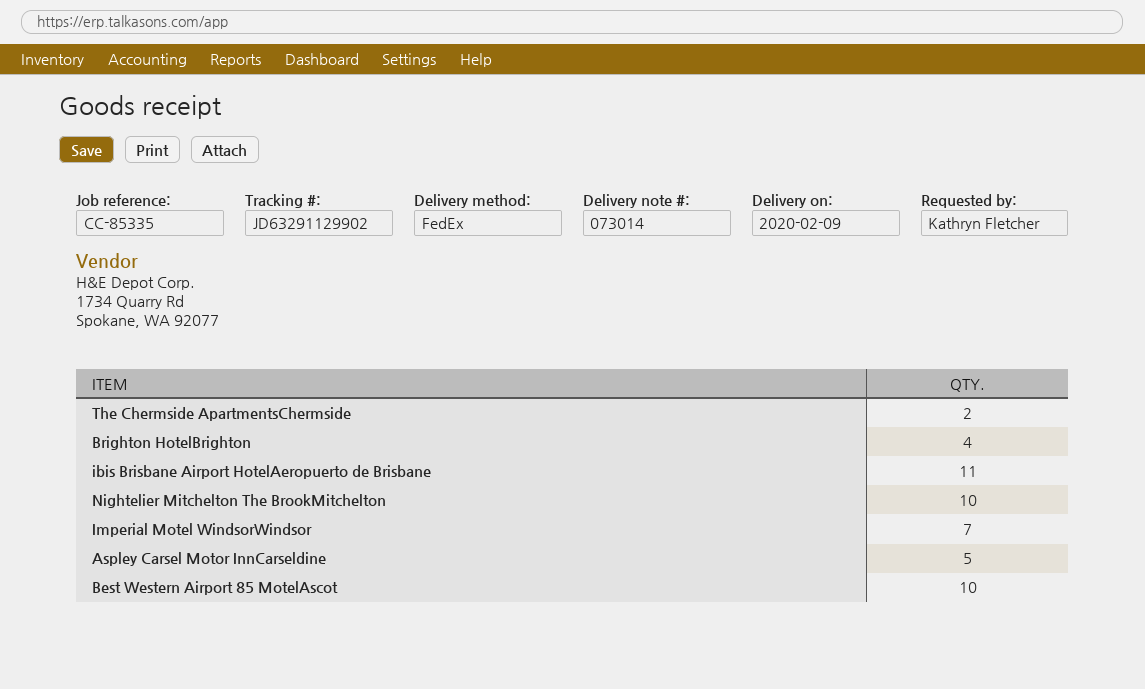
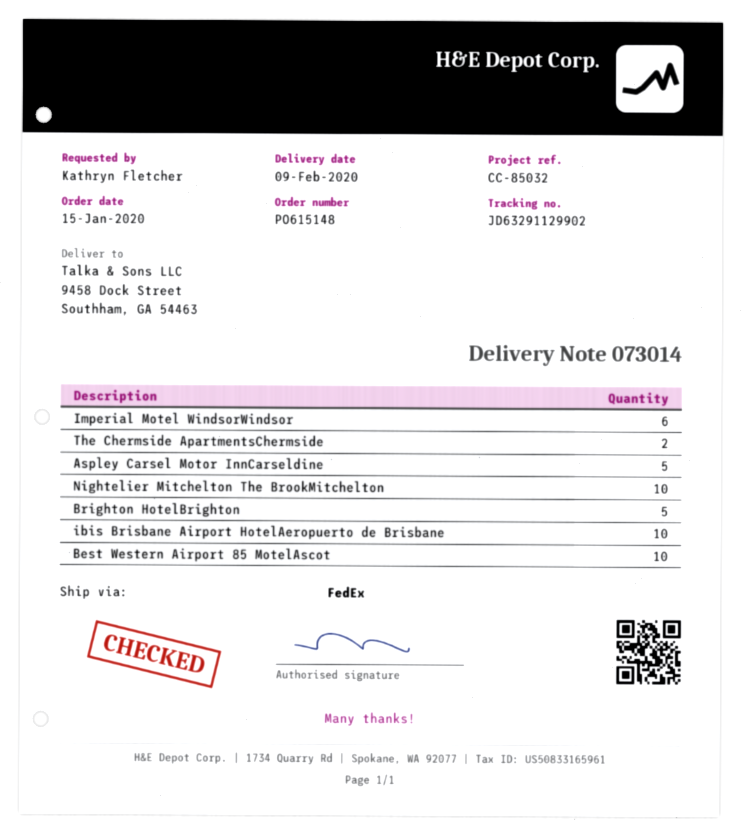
reference: CC-85335 -> CC-85032
Brighton HotelBrighton: 4 -> 5
ibis Brisbane Airport HotelAeropuerto de Brisbane: 11 -> 10
Imperial Motel WindsorWindsor: 7 -> 6

